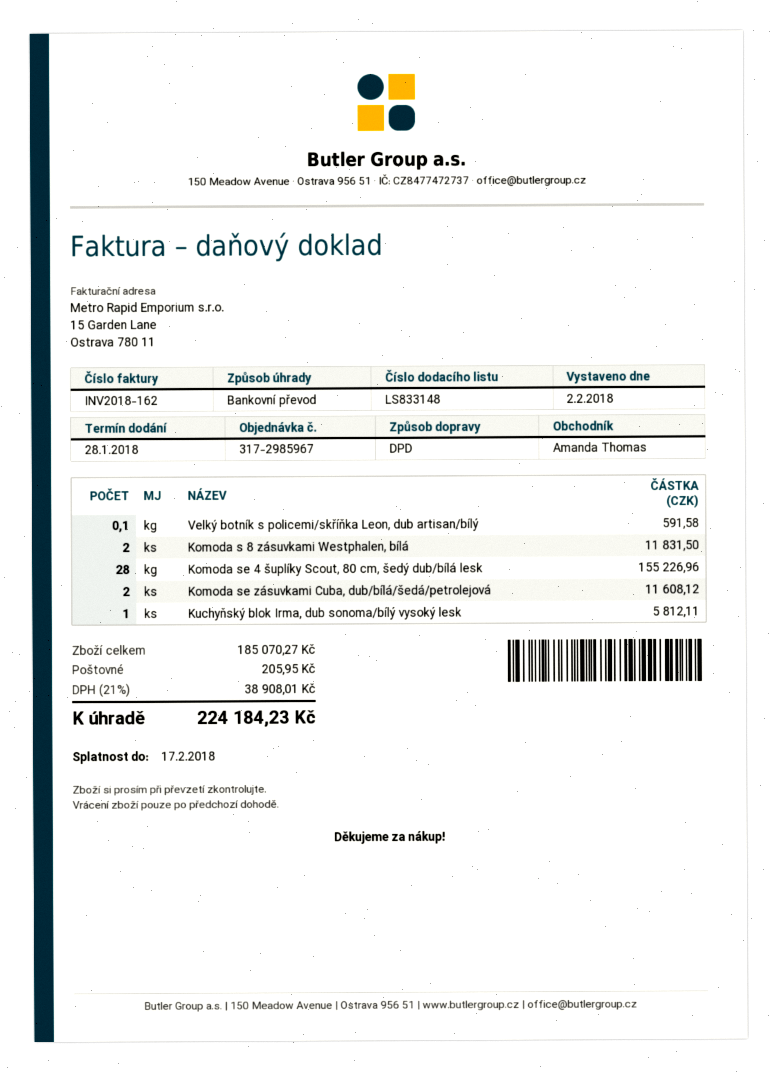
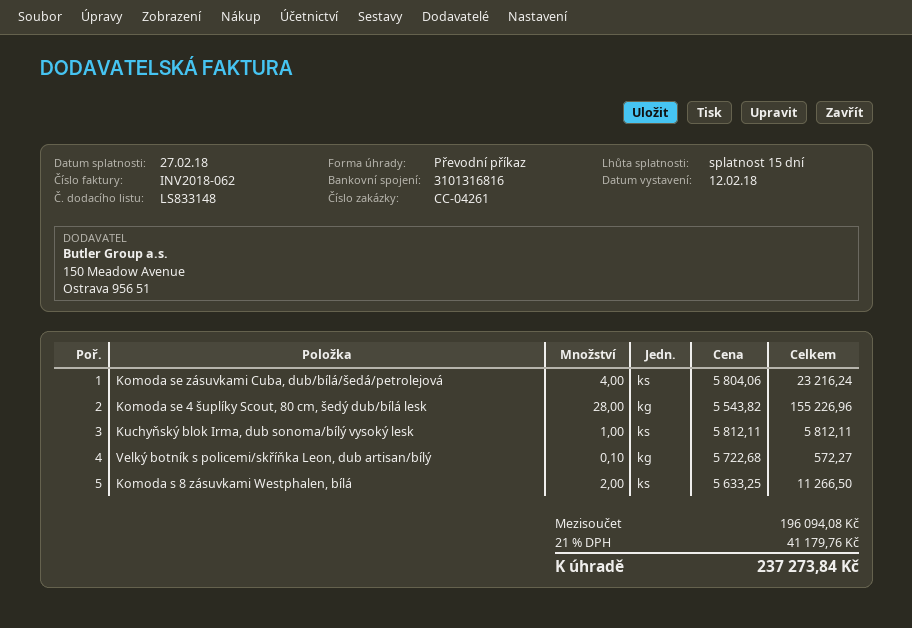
invoice number: INV2018-162 -> INV2018-062
invoice date: 2018-02-02 -> 2018-02-12
due date: 2018-02-17 -> 2018-02-27
Velký botník s policemi/skříňka Leon, dub artisan/bílý: 0.1 for 591.58 -> 0.1 for 572.27
Komoda s 8 zásuvkami Westphalen, bílá: 2 for 11831.50 -> 2 for 11266.50
Komoda se zásuvkami Cuba, dub/bílá/šedá/petrolejová: 2 for 11608.12 -> 4 for 23216.24
subtotal: 185070.27 -> 196094.08
shipping: 205.95 -> none
tax: 21% = 38908.01 -> 21% = 41179.76
total: 224184.23 -> 237273.84

